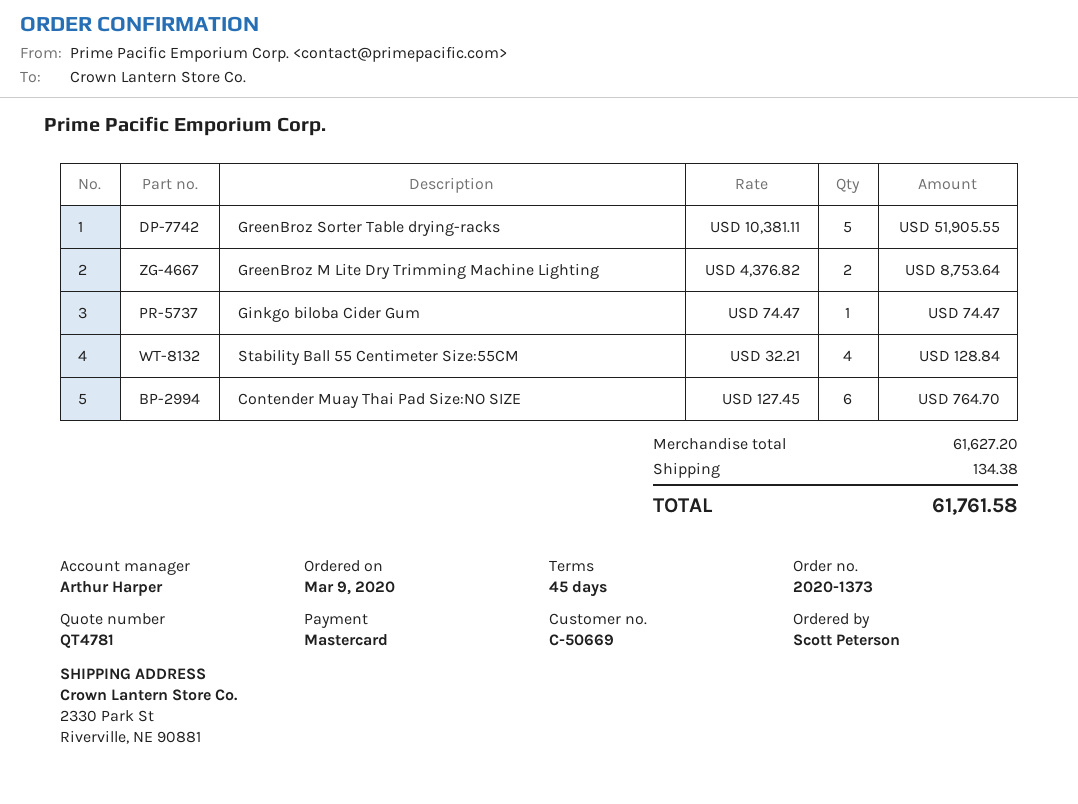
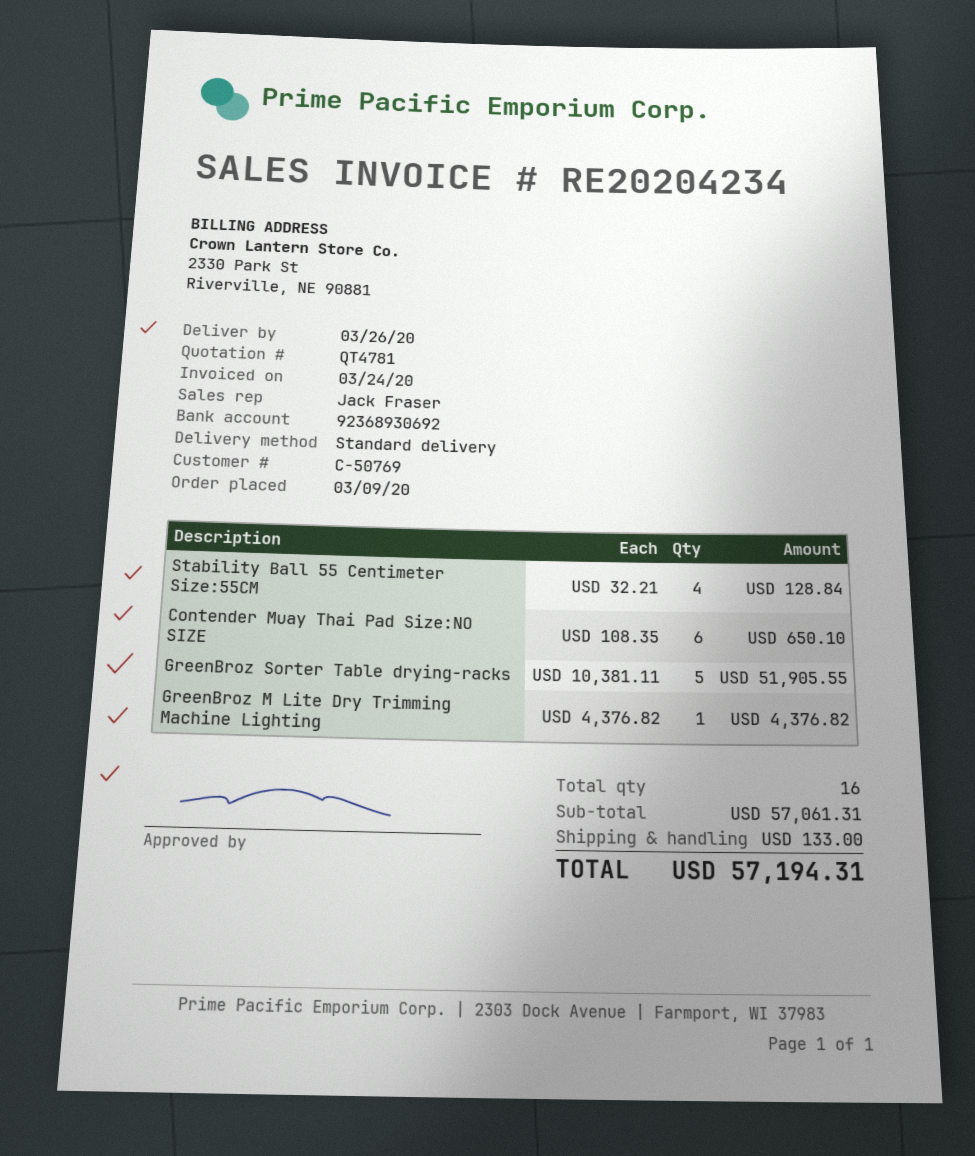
customer number: C-50669 -> C-50769
sales rep: Arthur Harper -> Jack Fraser
GreenBroz M Lite Dry Trimming Machine Lighting: 2 x 4376.82 = 8753.64 -> 1 x 4376.82 = 4376.82
Ginkgo biloba Cider Gum: 1 x 74.47 = 74.47 -> none
Contender Muay Thai Pad Size:NO SIZE: 6 x 127.45 = 764.70 -> 6 x 108.35 = 650.10
subtotal: 61627.20 -> 57061.31
shipping: 134.38 -> 133.00
total: 61761.58 -> 57194.31

